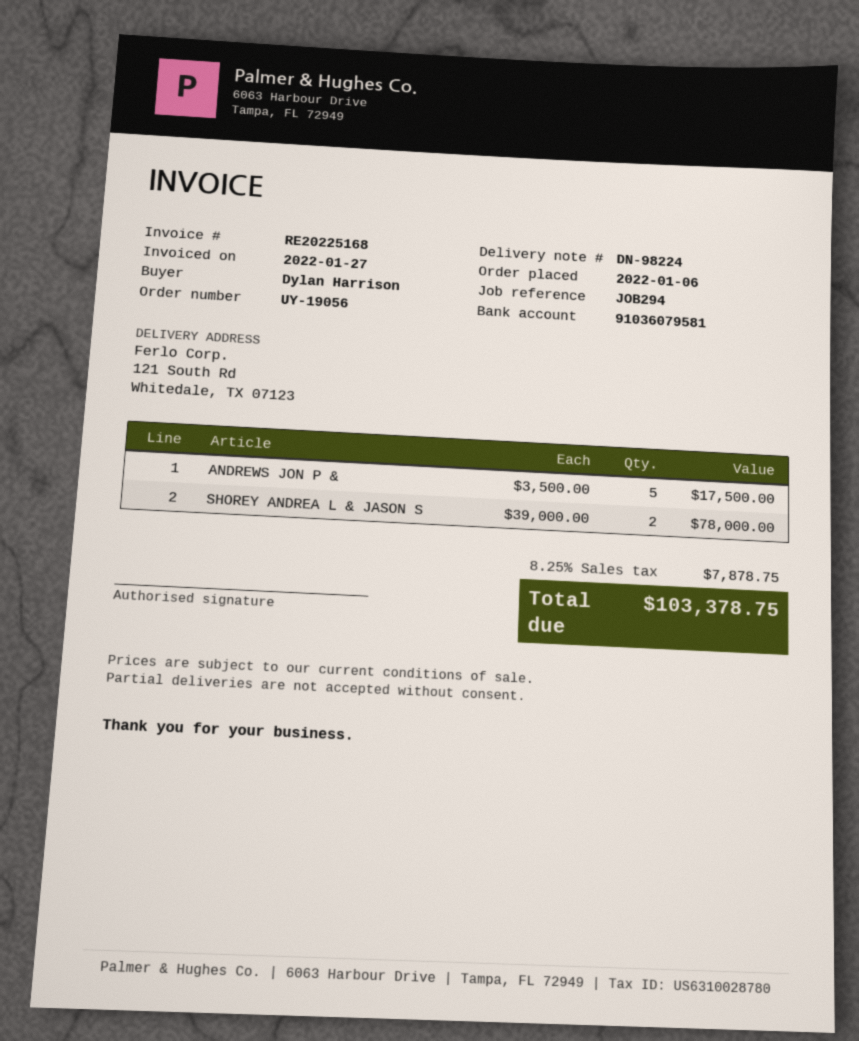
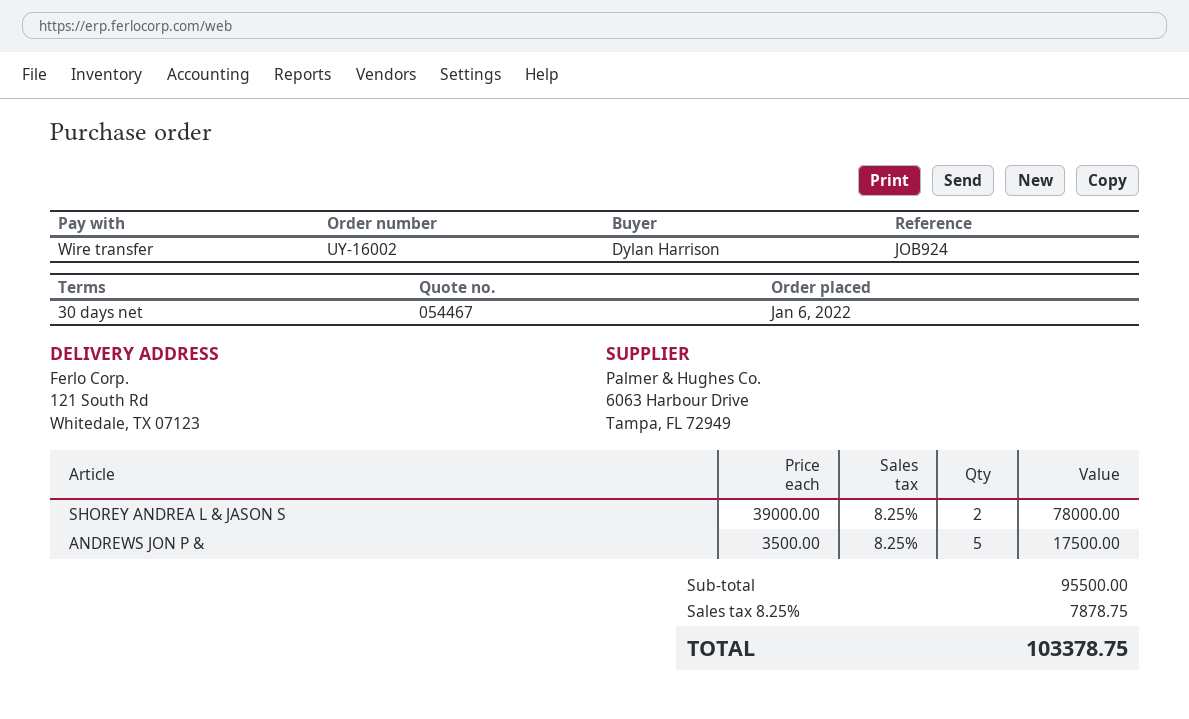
order number: UY-19056 -> UY-16002
reference: JOB294 -> JOB924

